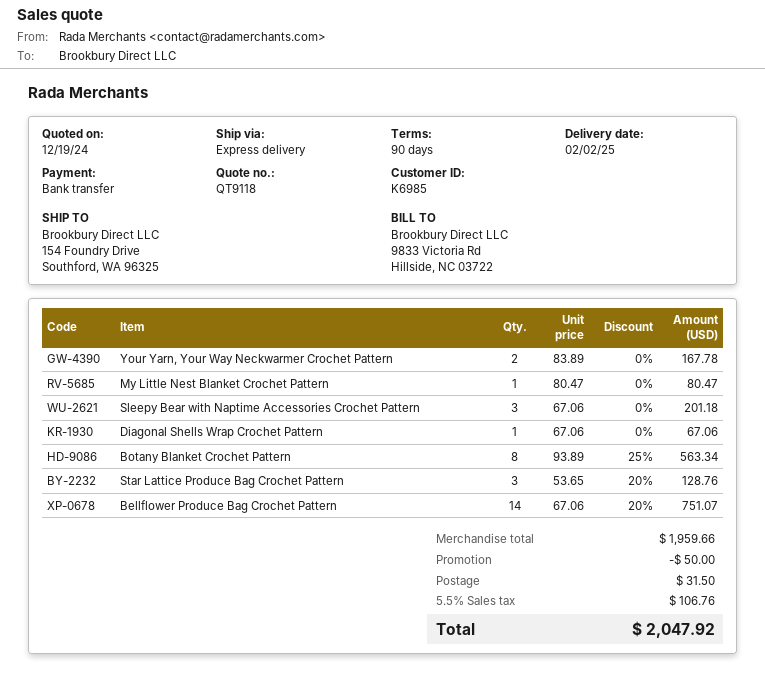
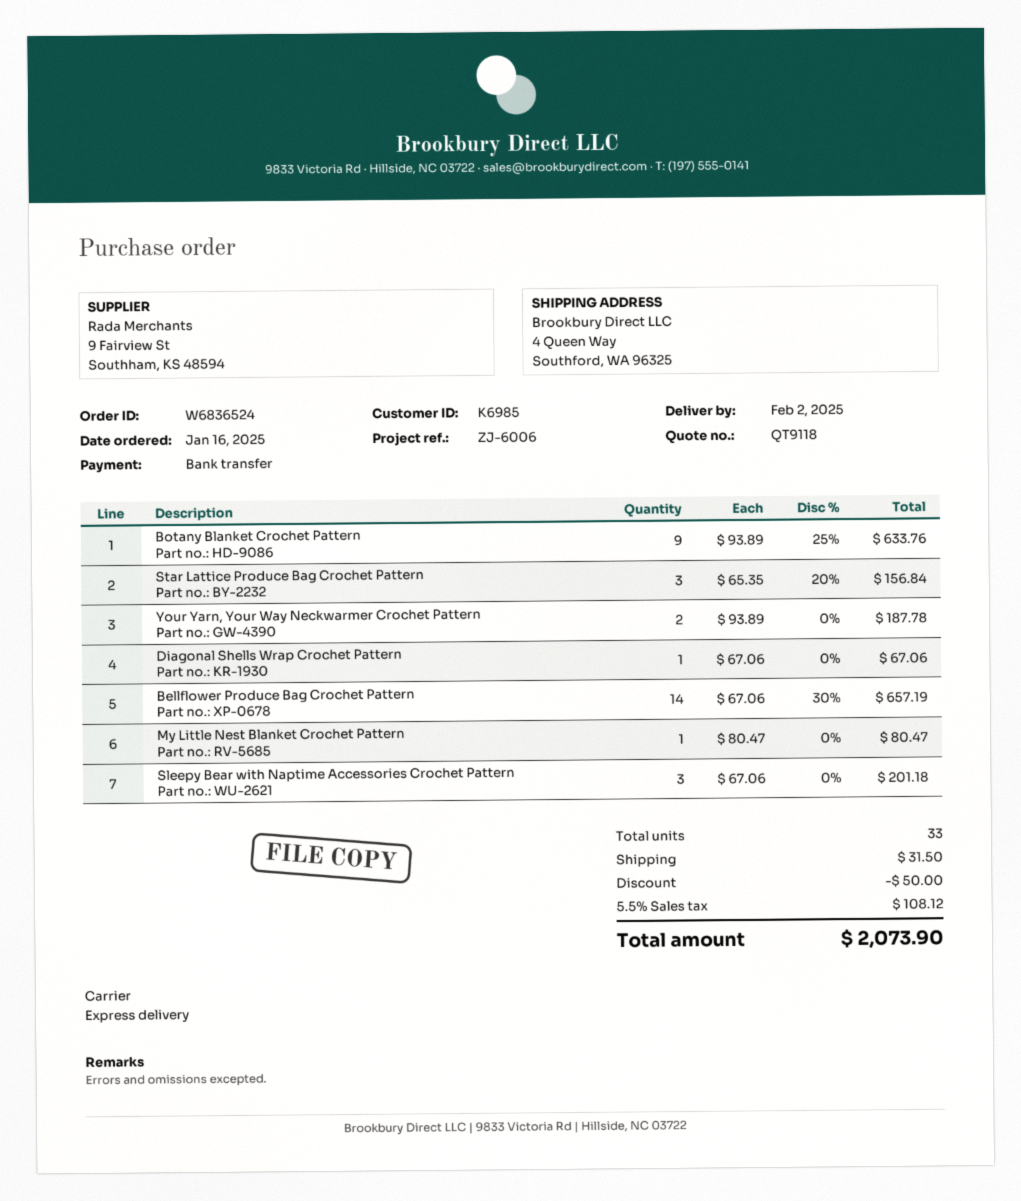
ship to: 154 Foundry Drive, Southford, WA 96325 -> 4 Queen Way, Southford, WA 96325
Your Yarn, Your Way Neckwarmer Crochet Pattern: 2 x 83.89 = 167.78 -> 2 x 93.89 = 187.78
Botany Blanket Crochet Pattern: 8 x 93.89 - 25% = 563.34 -> 9 x 93.89 - 25% = 633.76
Star Lattice Produce Bag Crochet Pattern: 3 x 53.65 - 20% = 128.76 -> 3 x 65.35 - 20% = 156.84
Bellflower Produce Bag Crochet Pattern: 14 x 67.06 - 20% = 751.07 -> 14 x 67.06 - 30% = 657.19
tax: 5.5% = 106.76 -> 5.5% = 108.12
total: 2047.92 -> 2073.90

